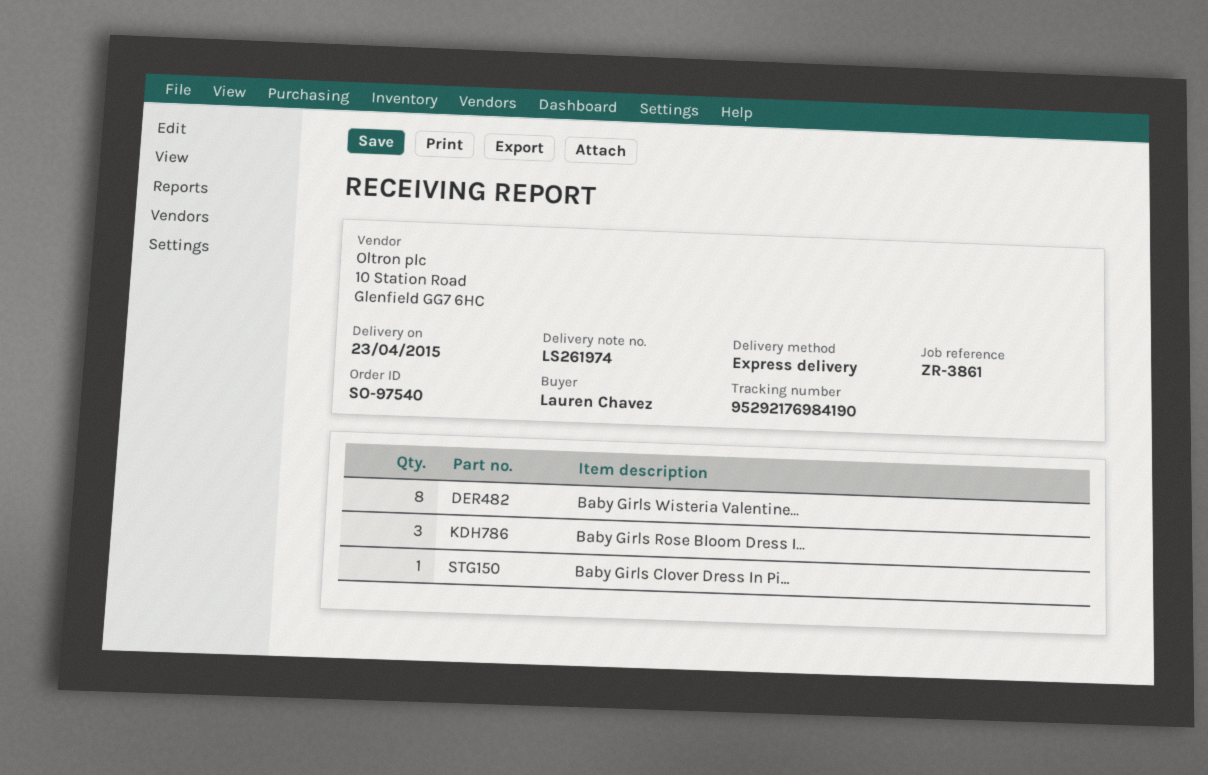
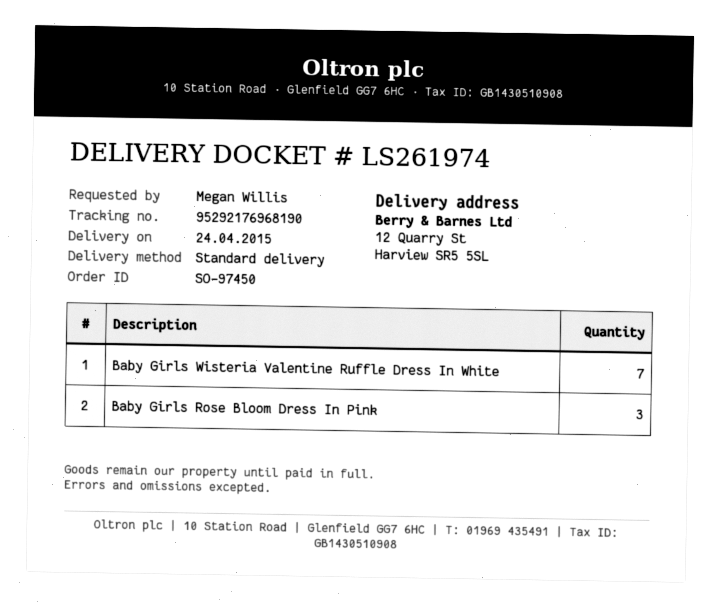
order number: SO-97540 -> SO-97450
delivery date: 2015-04-23 -> 2015-04-24
ordered by: Lauren Chavez -> Megan Willis
shipping method: express -> standard
tracking number: 95292176984190 -> 95292176968190
Baby Girls Wisteria Valentine...: 8 -> 7
Baby Girls Clover Dress In Pi...: 1 -> none

